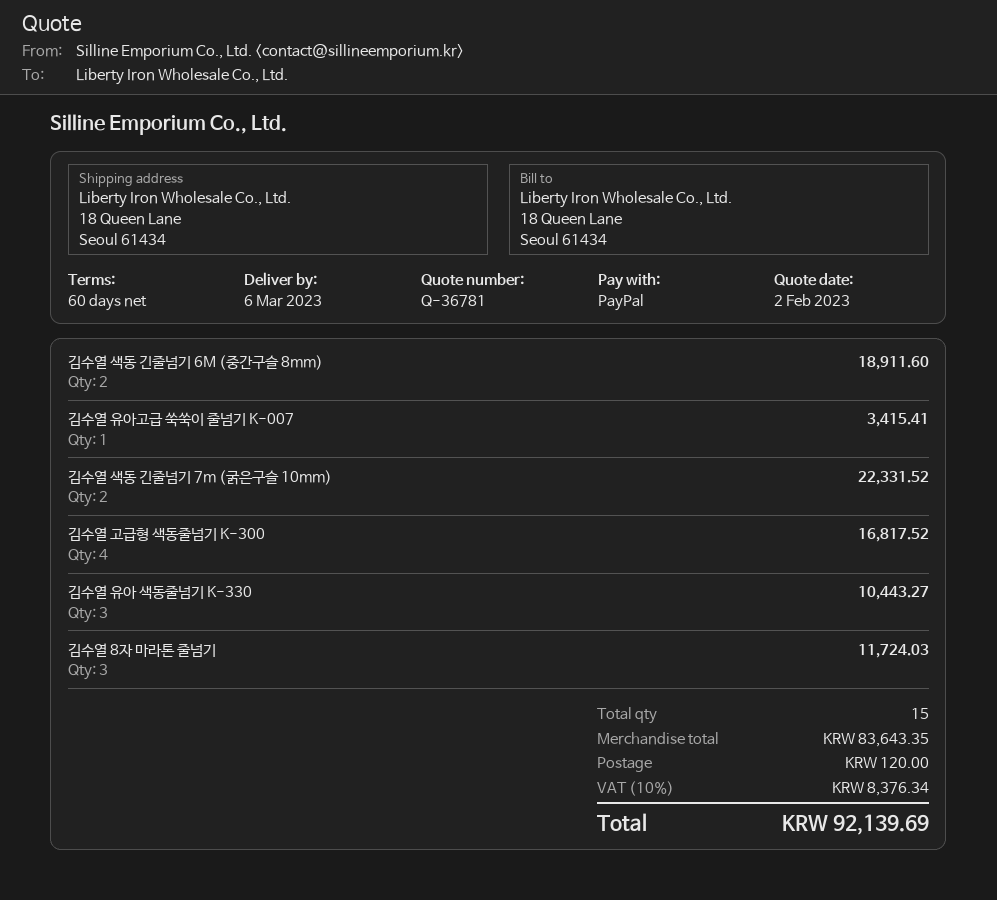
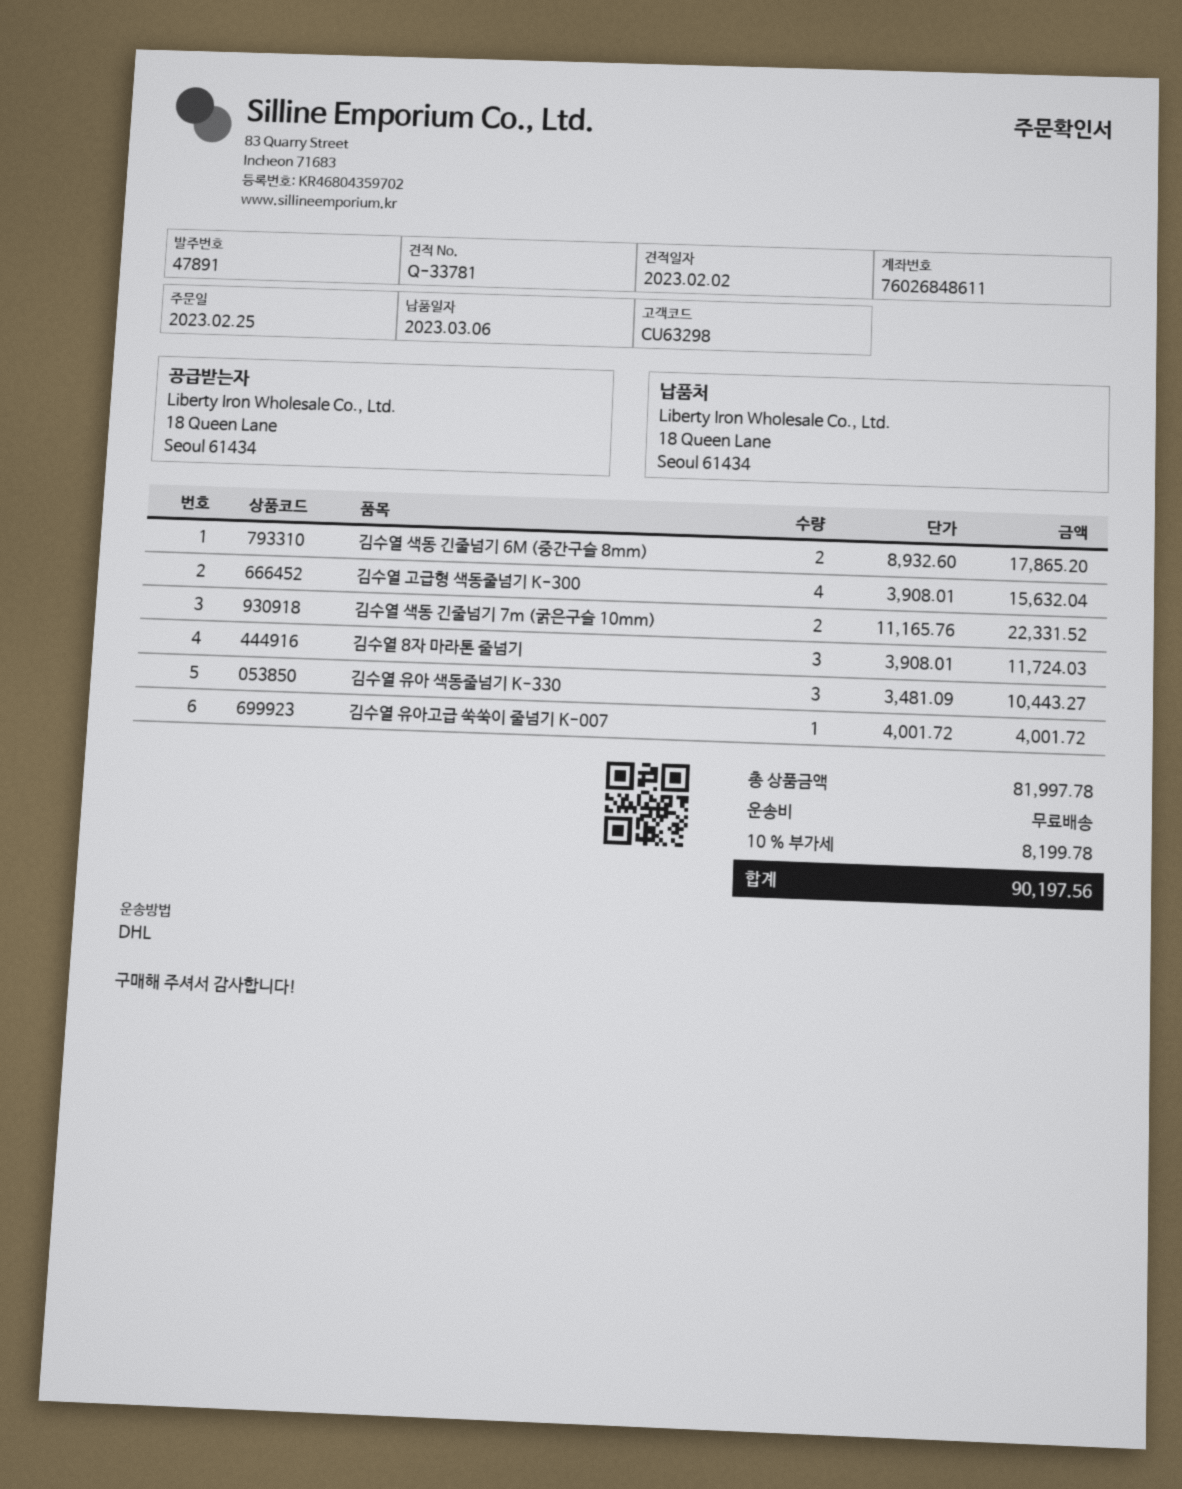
quote number: Q-36781 -> Q-33781
김수열 색동 긴줄넘기 6M (중간구슬 8mm): 2 for 18911.60 -> 2 for 17865.20
김수열 유아고급 쑥쑥이 줄넘기 K-007: 1 for 3415.41 -> 1 for 4001.72
김수열 고급형 색동줄넘기 K-300: 4 for 16817.52 -> 4 for 15632.04
subtotal: 83643.35 -> 81997.78
shipping: 120.00 -> 0.00
tax: 10% = 8376.34 -> 10% = 8199.78
total: 92139.69 -> 90197.56

